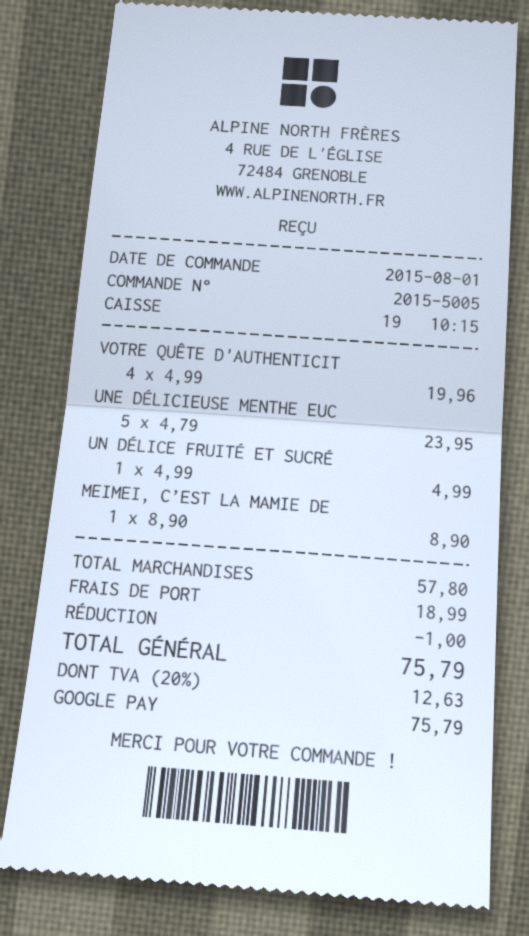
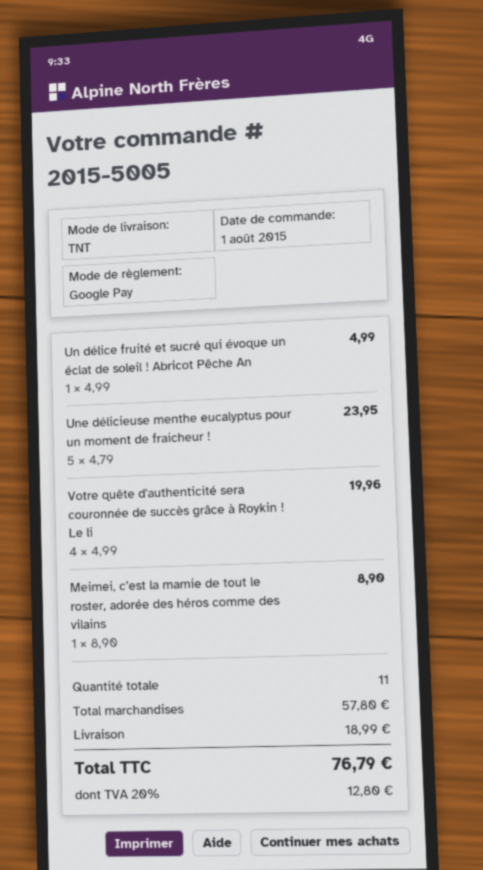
discount: 1.00 -> none
tax: 20% = 12.63 -> 20% = 12.80
total: 75.79 -> 76.79

